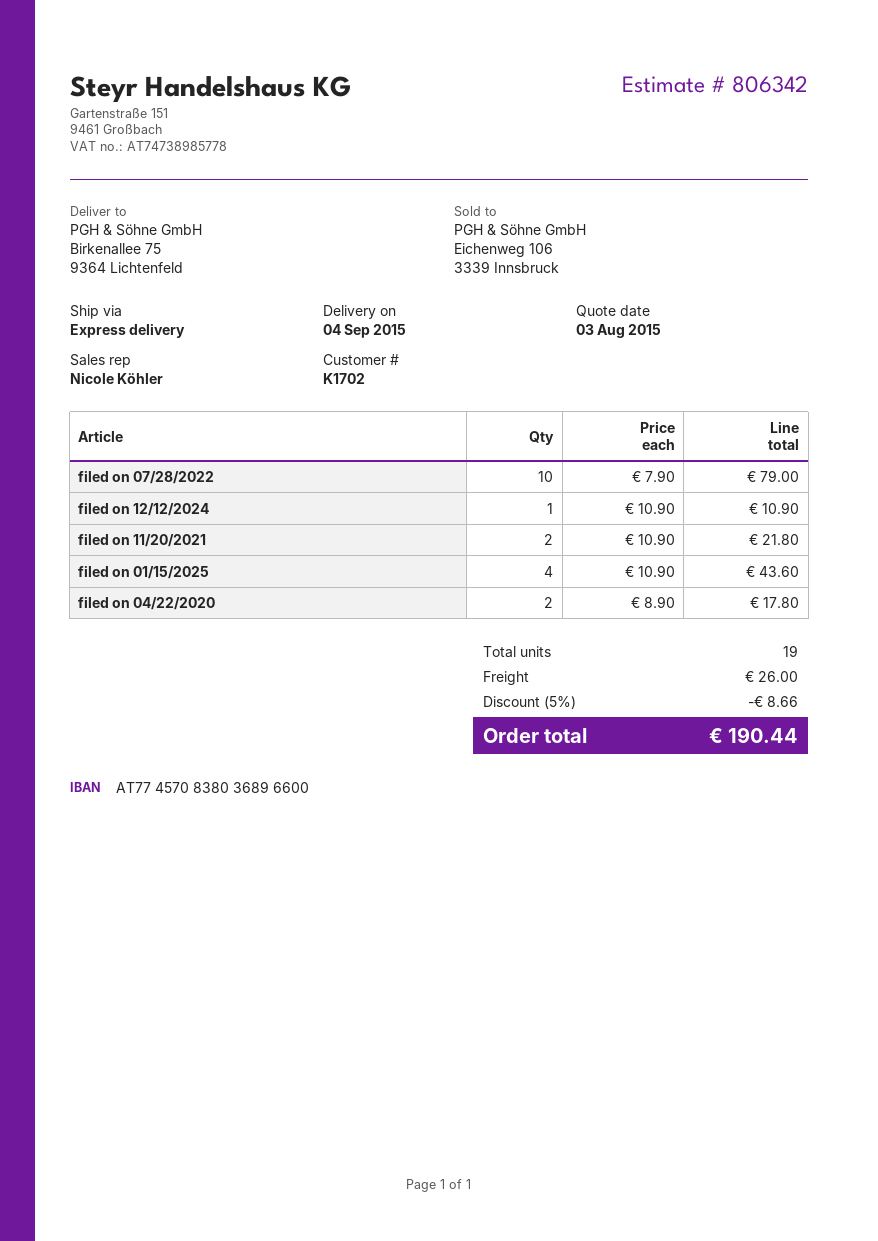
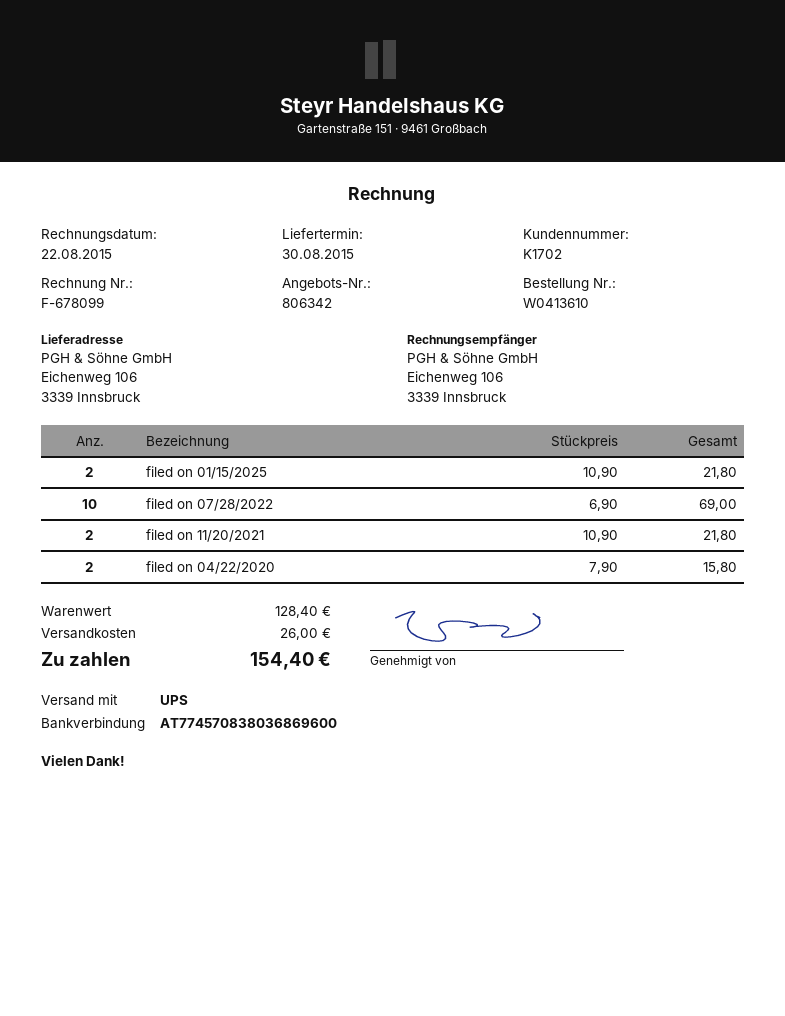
delivery date: 2015-09-04 -> 2015-08-30
bank account: AT774570838036896600 -> AT774570838036869600
shipping method: express -> UPS
ship to: Birkenallee 75, 9364 Lichtenfeld -> Eichenweg 106, 3339 Innsbruck
filed on 07/28/2022: 10 x 7.90 = 79.00 -> 10 x 6.90 = 69.00
filed on 12/12/2024: 1 x 10.90 = 10.90 -> none
filed on 01/15/2025: 4 x 10.90 = 43.60 -> 2 x 10.90 = 21.80
filed on 04/22/2020: 2 x 8.90 = 17.80 -> 2 x 7.90 = 15.80
discount: 5% = 8.66 -> none
total: 190.44 -> 154.40

